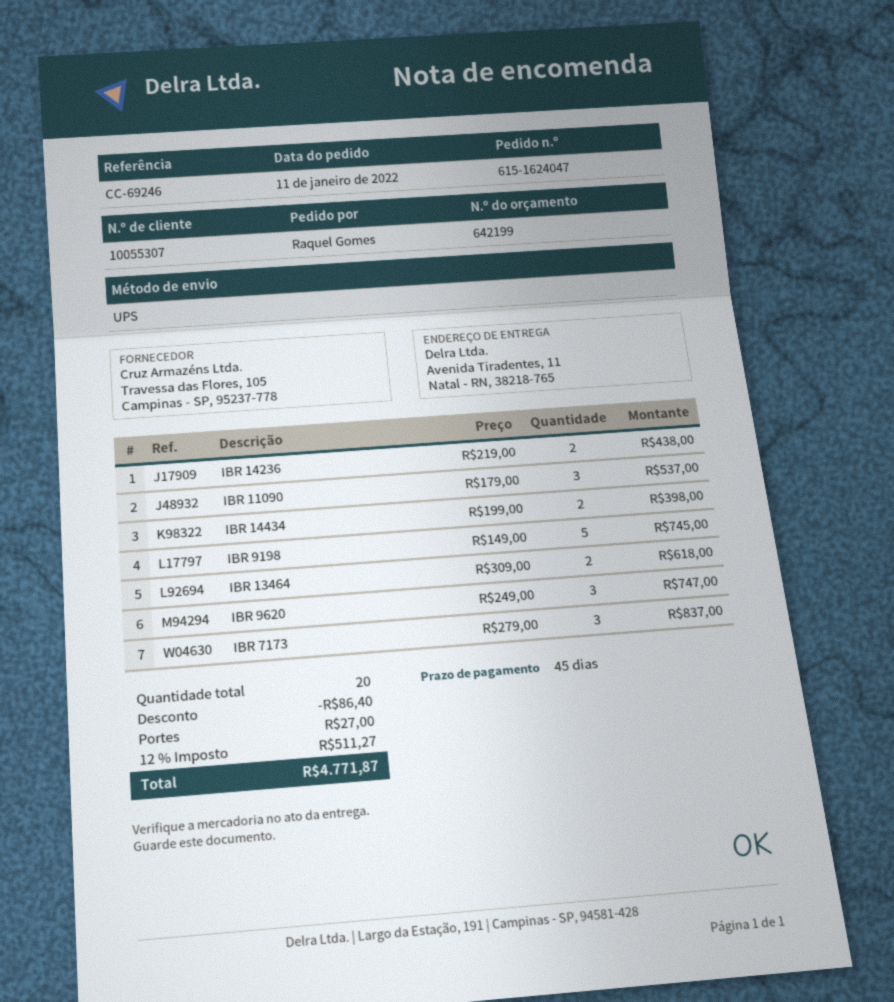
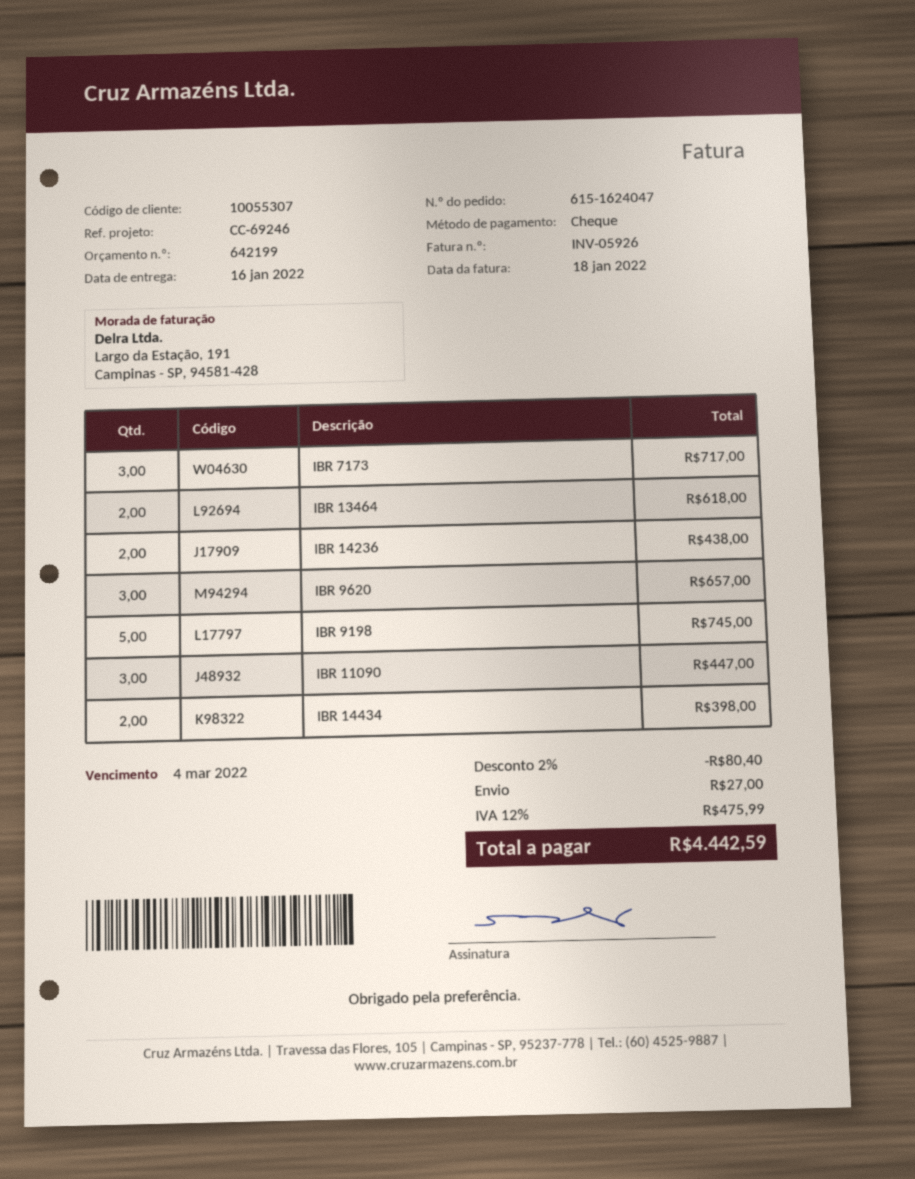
IBR 11090: 3 for 537.00 -> 3 for 447.00
IBR 9620: 3 for 747.00 -> 3 for 657.00
IBR 7173: 3 for 837.00 -> 3 for 717.00
discount: 86.40 -> 80.40
tax: 12% = 511.27 -> 12% = 475.99
total: 4771.87 -> 4442.59

